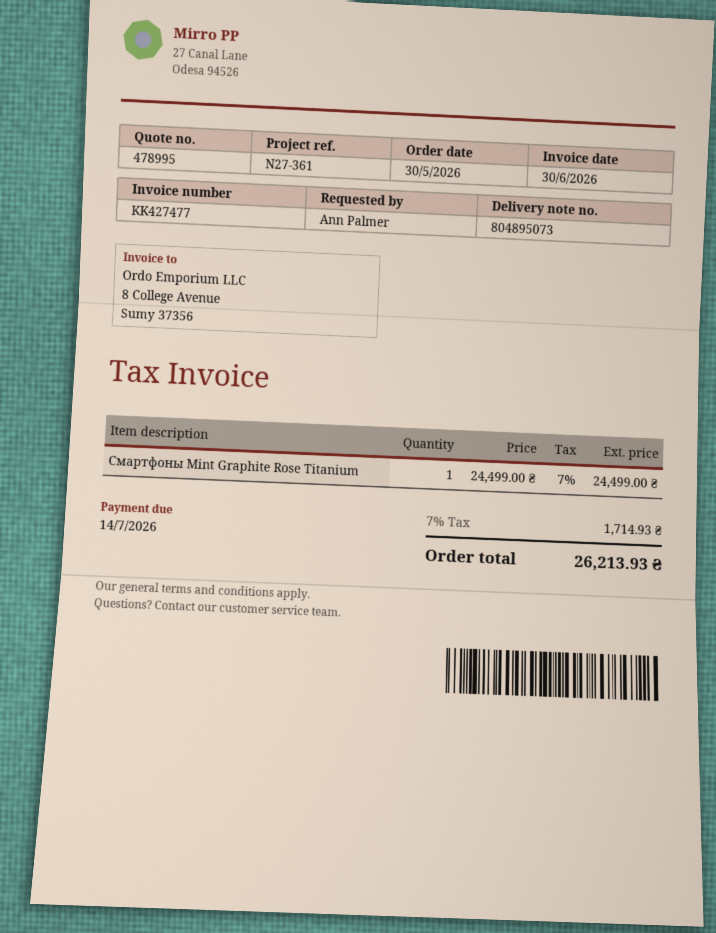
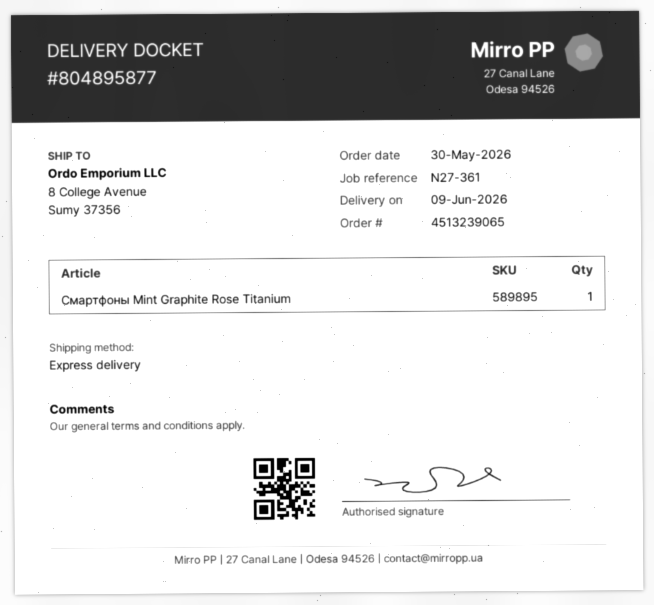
delivery note number: 804895073 -> 804895877

